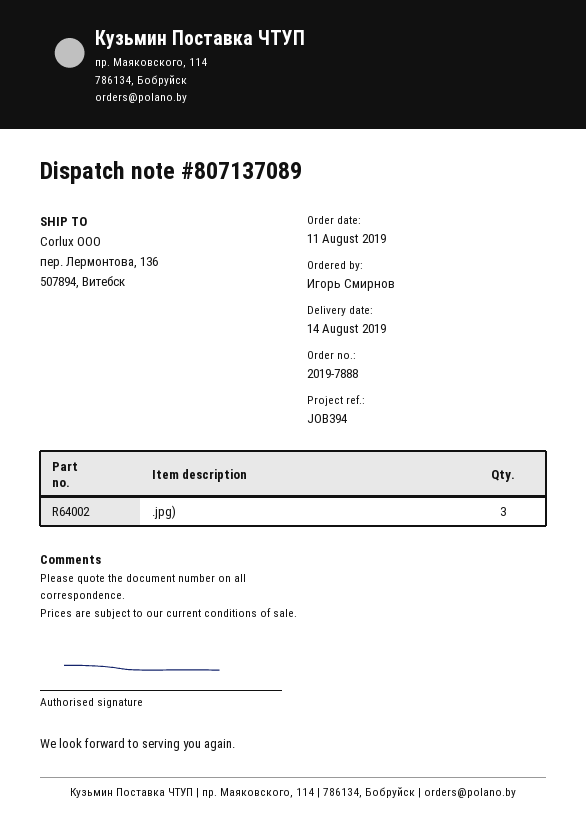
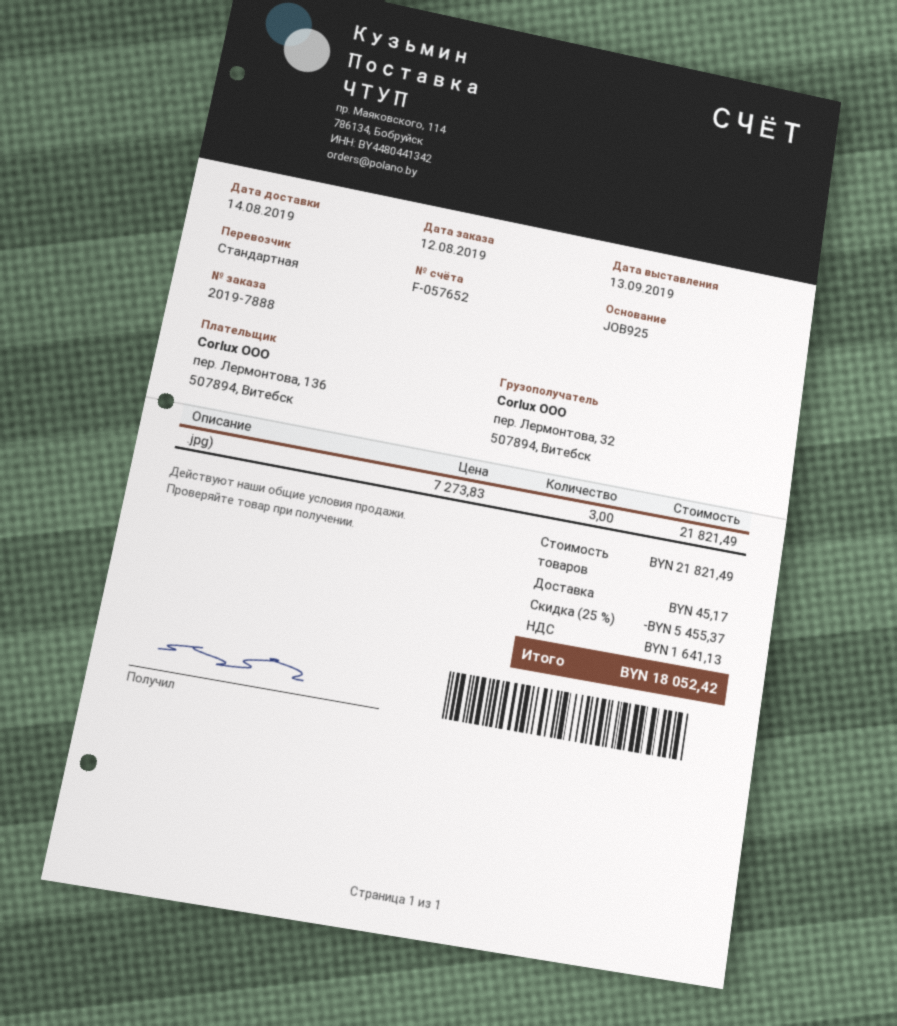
order date: 2019-08-11 -> 2019-08-12
reference: JOB394 -> JOB925
ship to: пер. Лермонтова, 136, 507894, Витебск -> пер. Лермонтова, 32, 507894, Витебск

